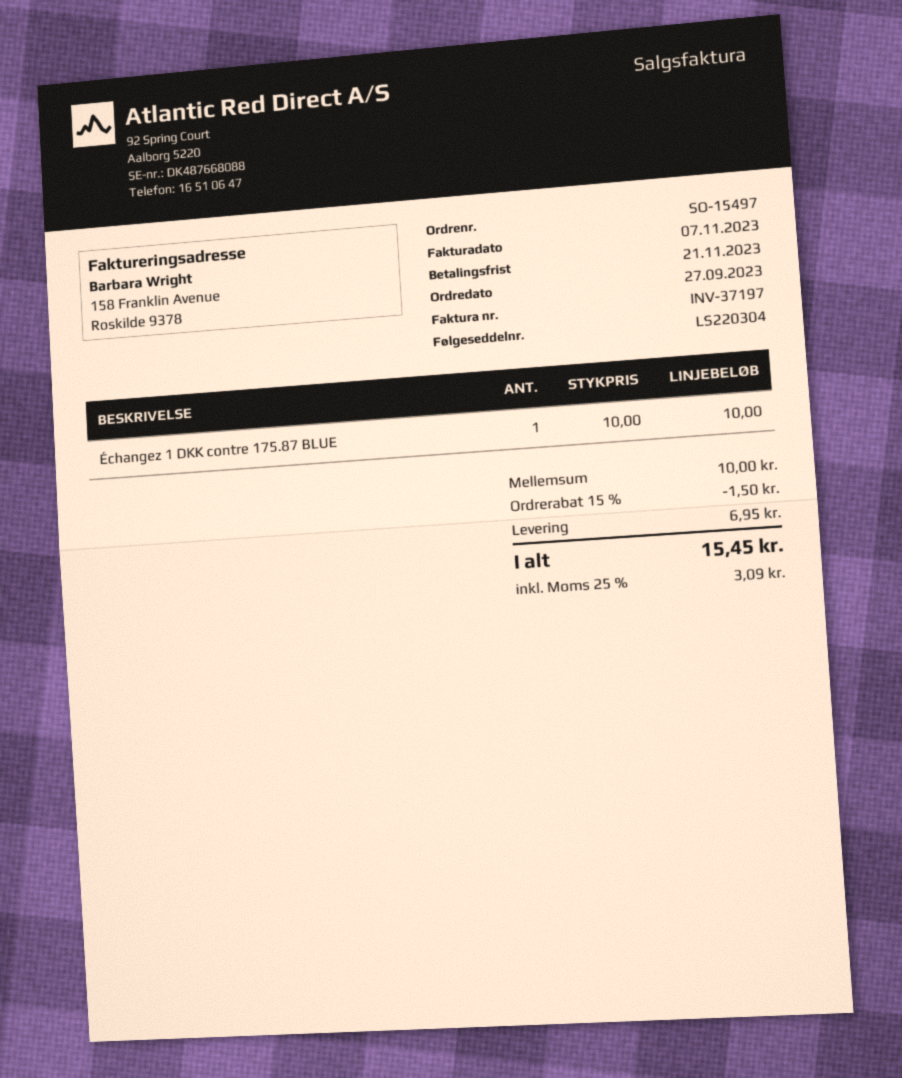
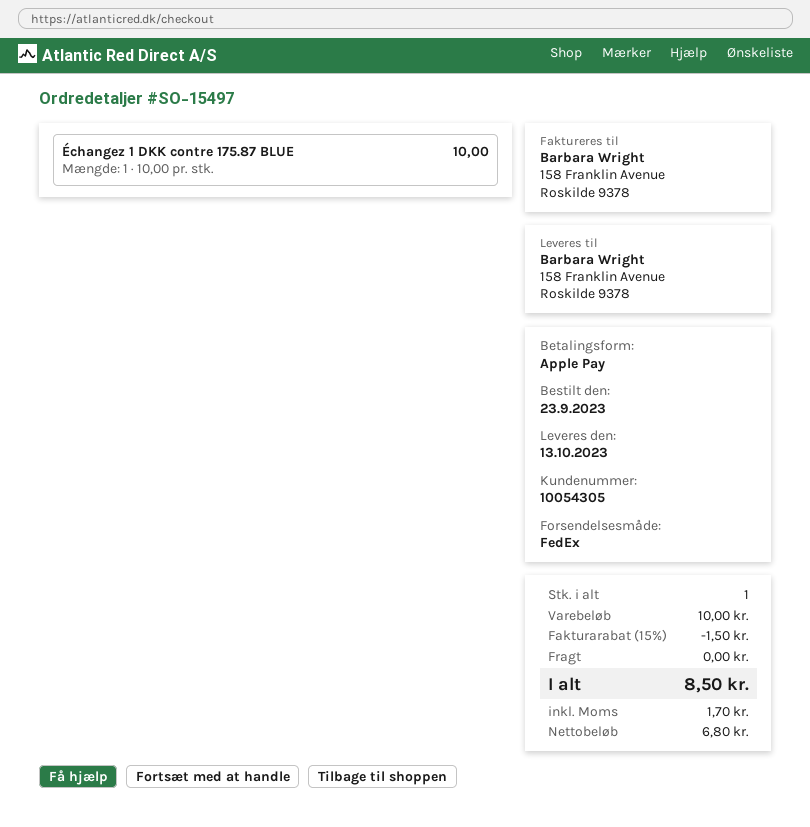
order date: 2023-09-27 -> 2023-09-23
shipping: 6.95 -> 0.00
tax: 3.09 -> 1.70
total: 15.45 -> 8.50

